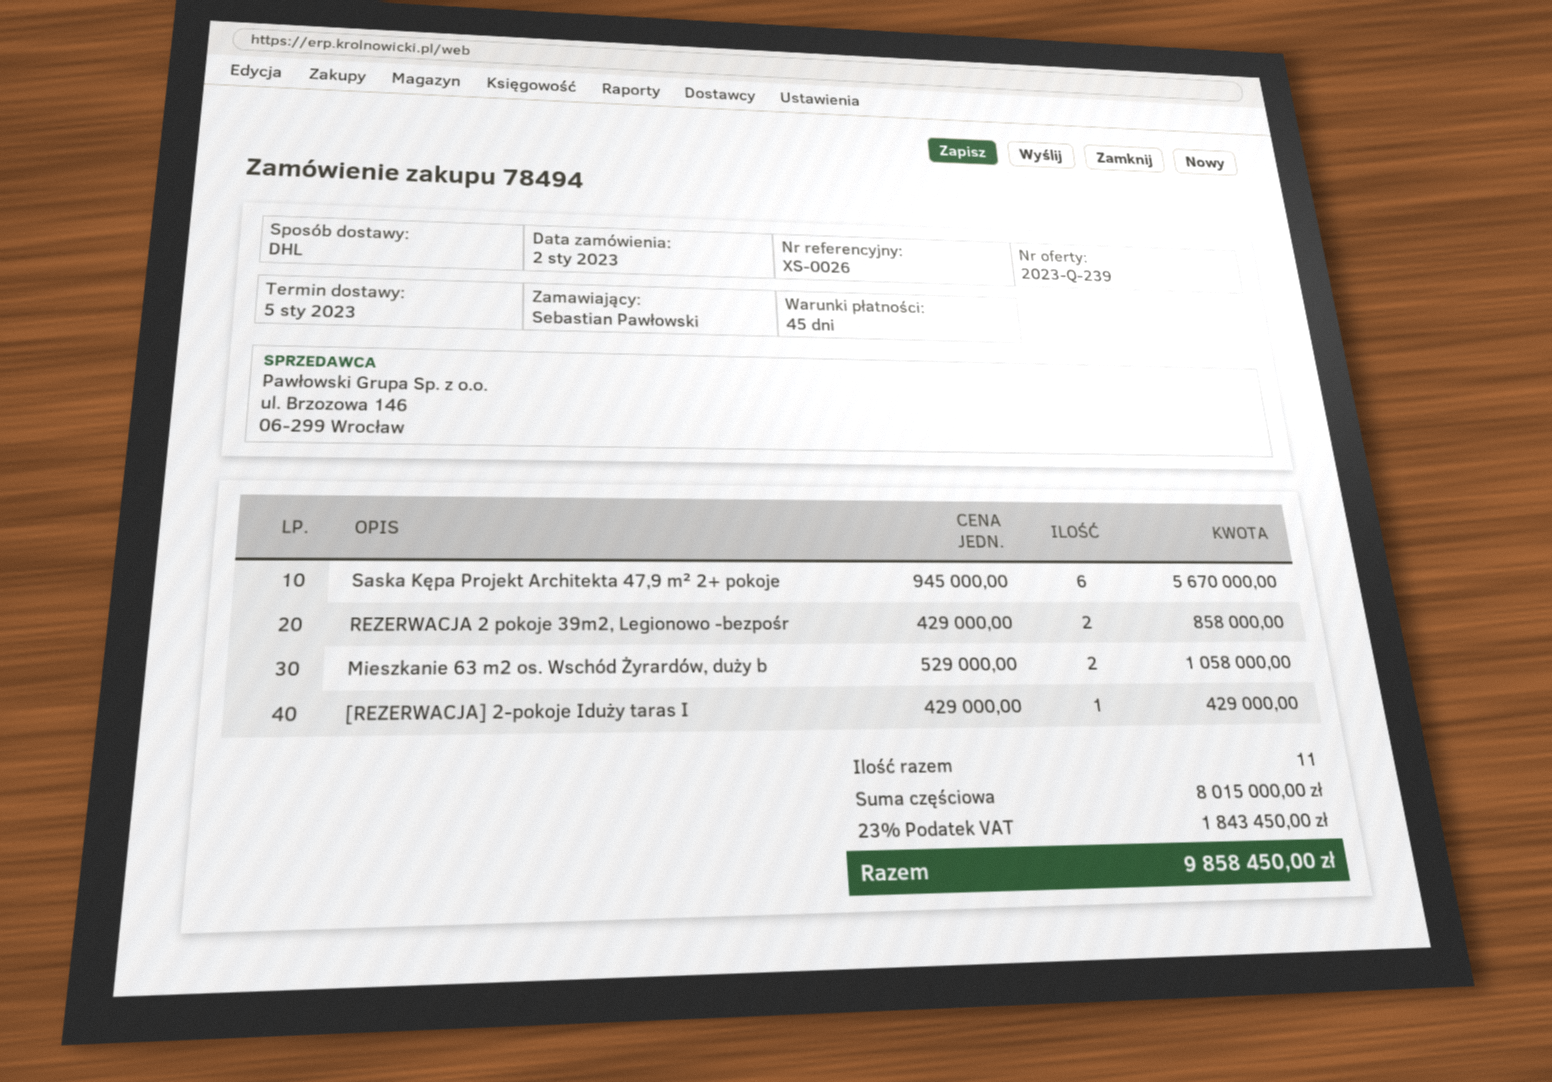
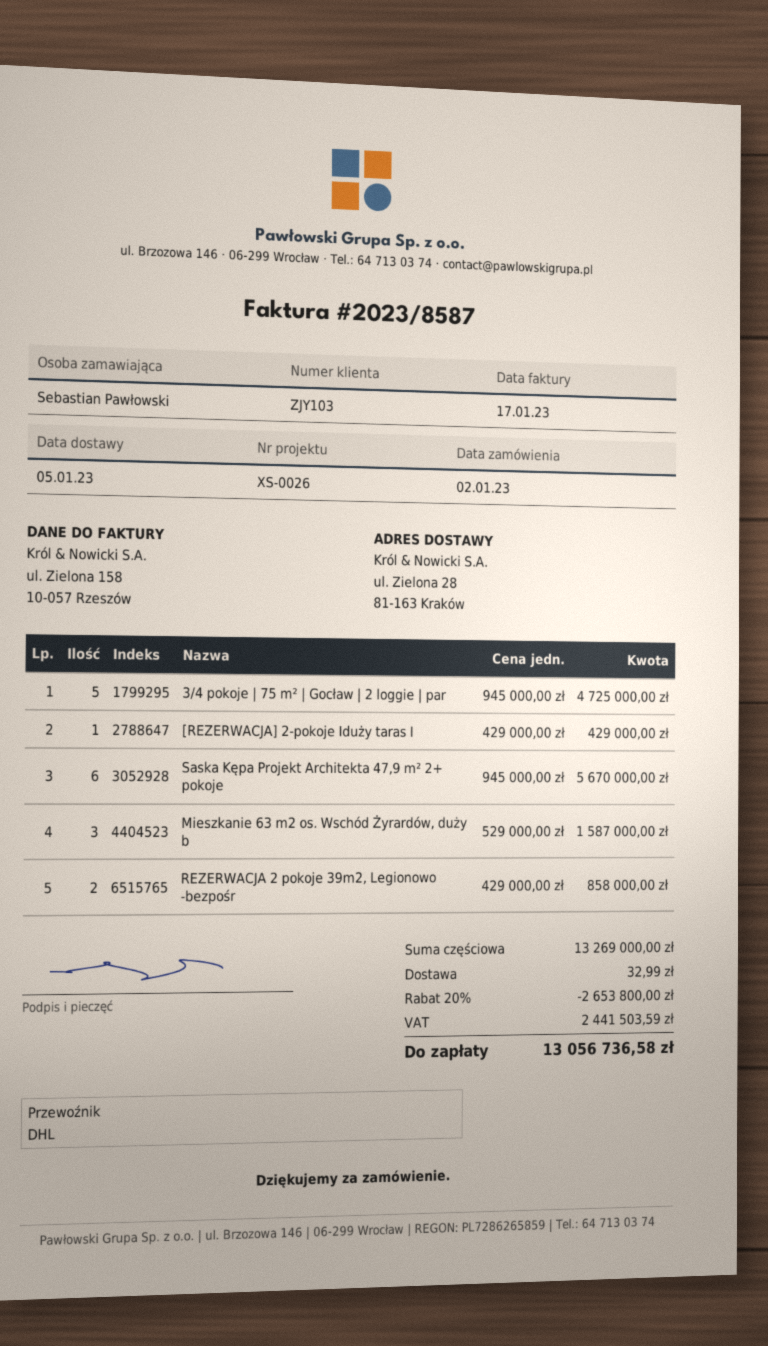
Mieszkanie 63 m2 os. Wschód Żyrardów, duży b: 2 x 529000.00 = 1058000.00 -> 3 x 529000.00 = 1587000.00
3/4 pokoje | 75 m² | Gocław | 2 loggie | par: none -> 5 x 945000.00 = 4725000.00
subtotal: 8015000.00 -> 13269000.00
discount: none -> 20% = 2653800.00
shipping: none -> 32.99
tax: 1843450.00 -> 2441503.59
total: 9858450.00 -> 13056736.58

